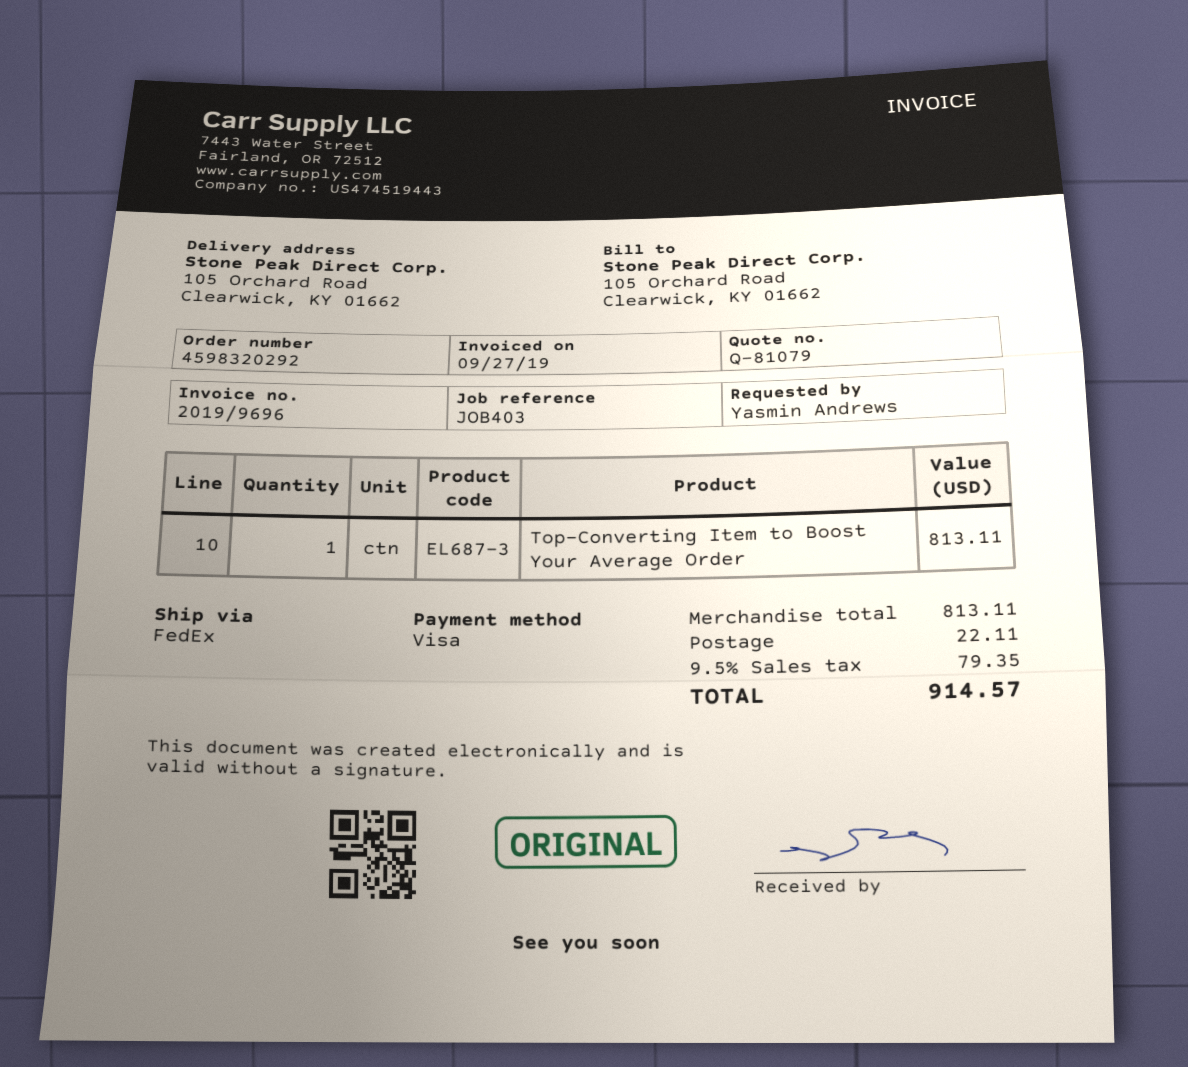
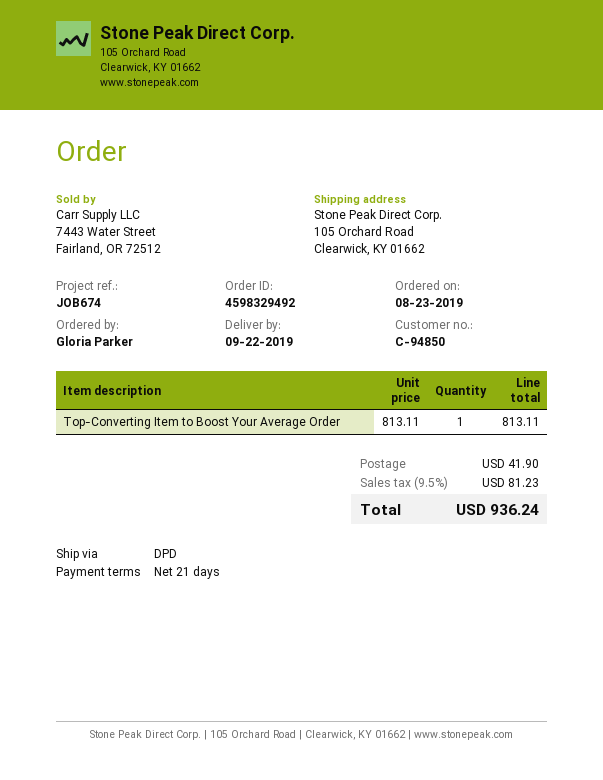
order number: 4598320292 -> 4598329492
reference: JOB403 -> JOB674
ordered by: Yasmin Andrews -> Gloria Parker
shipping method: FedEx -> DPD
shipping: 22.11 -> 41.90
tax: 9.5% = 79.35 -> 9.5% = 81.23
total: 914.57 -> 936.24

